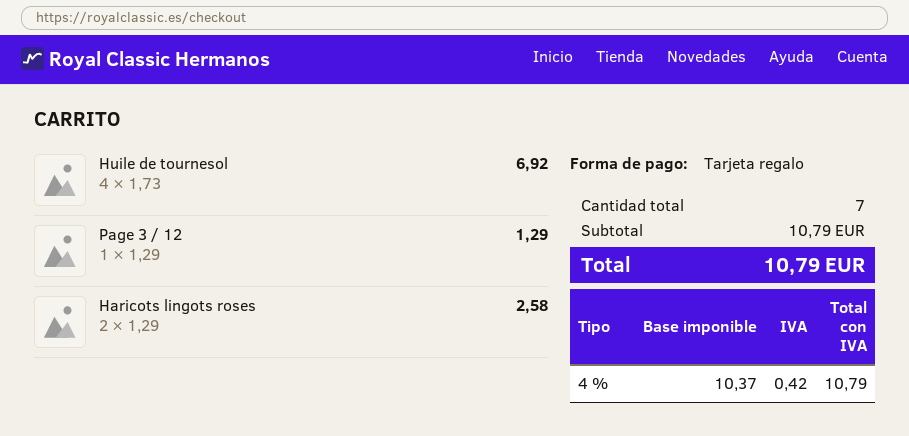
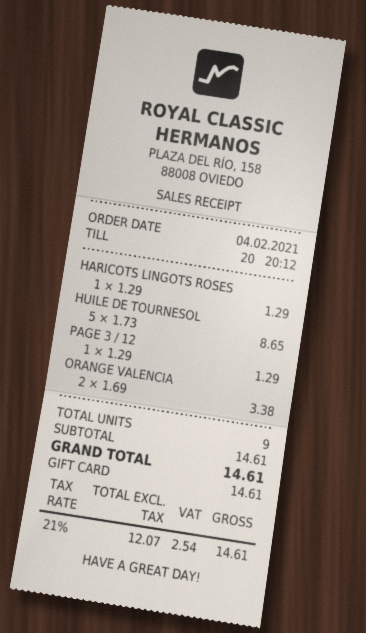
Huile de tournesol: 4 x 1.73 = 6.92 -> 5 x 1.73 = 8.65
Haricots lingots roses: 2 x 1.29 = 2.58 -> 1 x 1.29 = 1.29
ORANGE VALENCIA: none -> 2 x 1.69 = 3.38
total quantity: 7 -> 9
subtotal: 10.79 -> 14.61
net: 10.37 -> 12.07
tax: 4% = 0.42 -> 21% = 2.54
total: 10.79 -> 14.61

